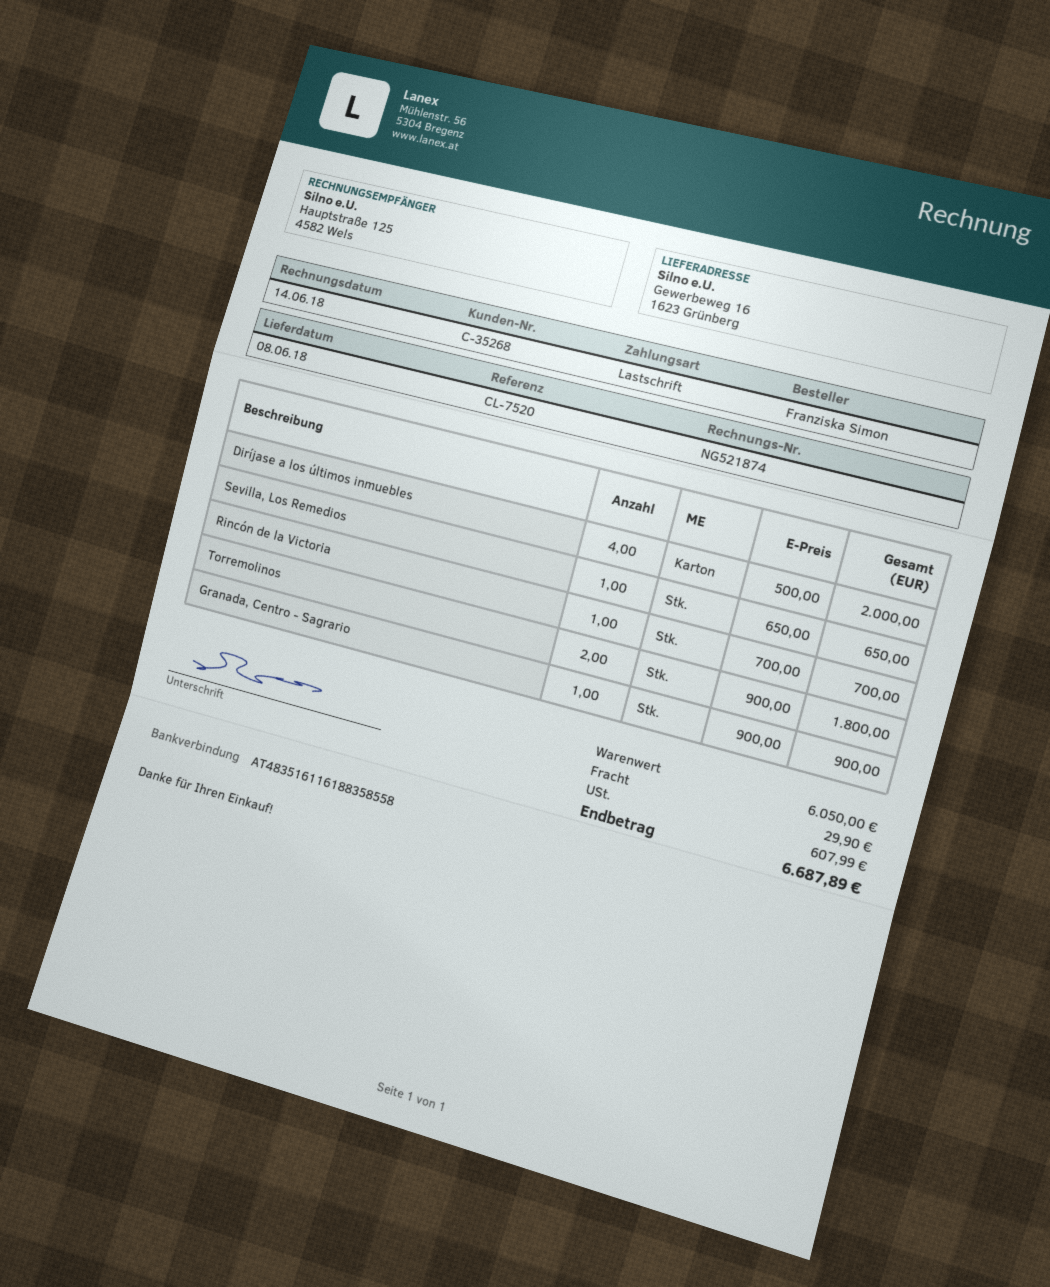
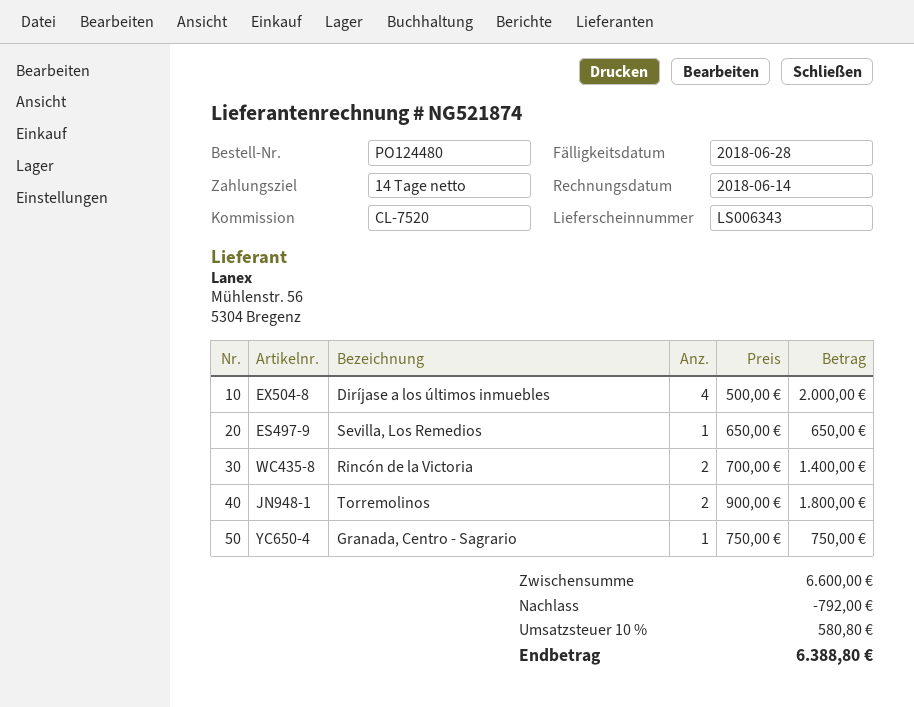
Rincón de la Victoria: 1 x 700.00 = 700.00 -> 2 x 700.00 = 1400.00
Granada, Centro - Sagrario: 1 x 900.00 = 900.00 -> 1 x 750.00 = 750.00
subtotal: 6050.00 -> 6600.00
discount: none -> 792.00
shipping: 29.90 -> none
tax: 607.99 -> 580.80
total: 6687.89 -> 6388.80

